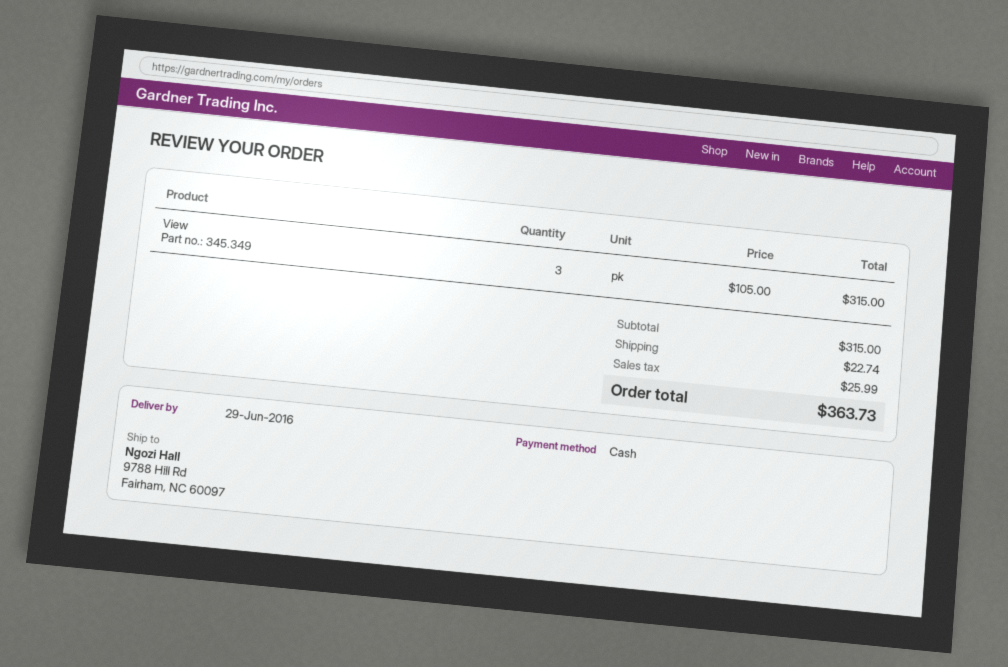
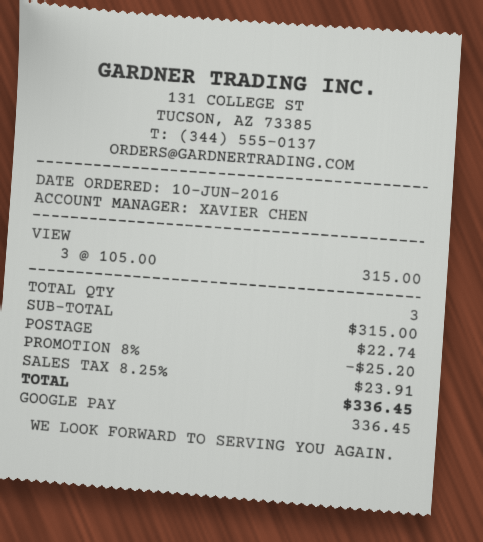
payment method: cash -> Google Pay
discount: none -> 8% = 25.20
tax: 25.99 -> 23.91
total: 363.73 -> 336.45

